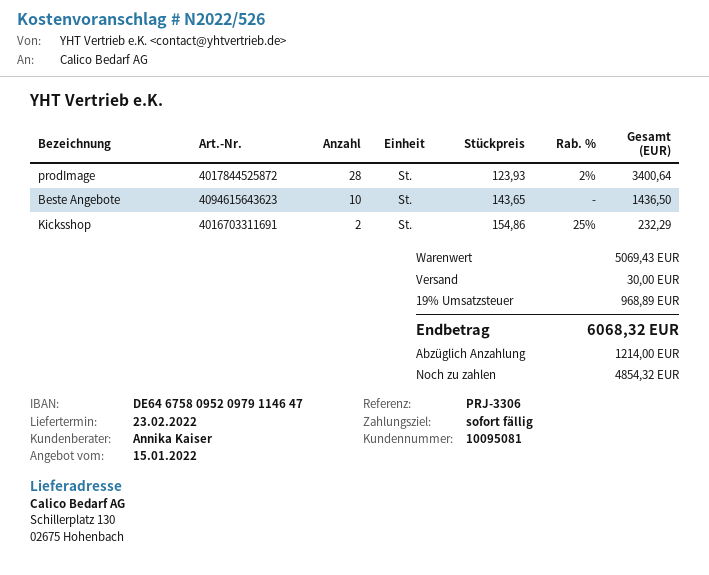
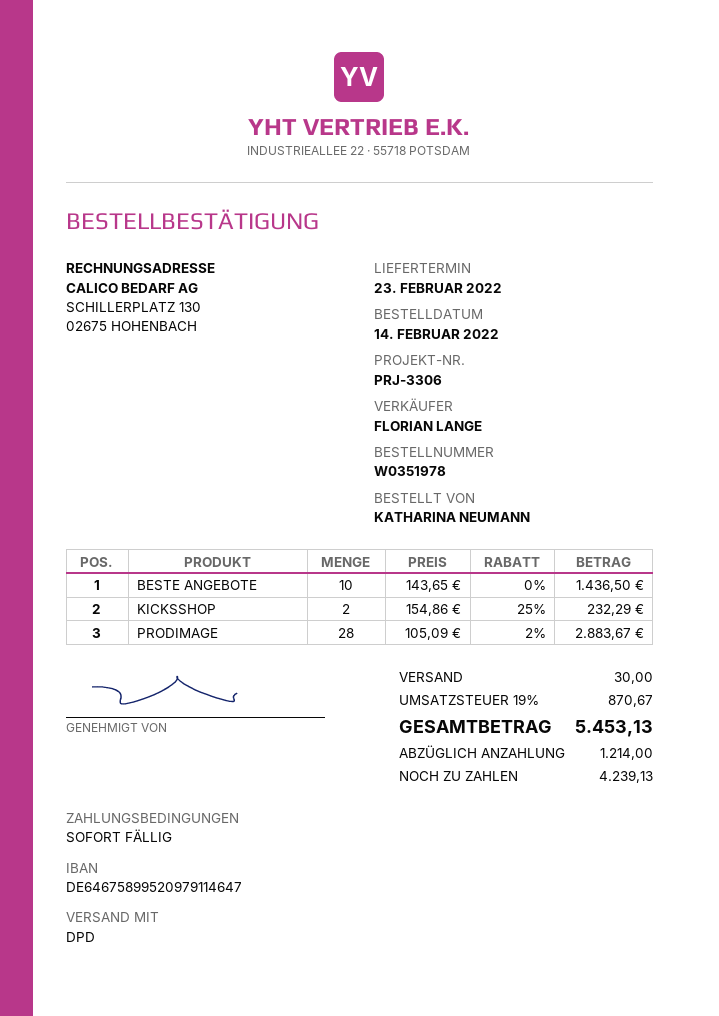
sales rep: Annika Kaiser -> FLORIAN LANGE
bank account: DE64675809520979114647 -> DE64675899520979114647
prodImage: 28 x 123.93 - 2% = 3400.64 -> 28 x 105.09 - 2% = 2883.67
tax: 19% = 968.89 -> 19% = 870.67
total: 6068.32 -> 5453.13
balance: 4854.32 -> 4239.13

